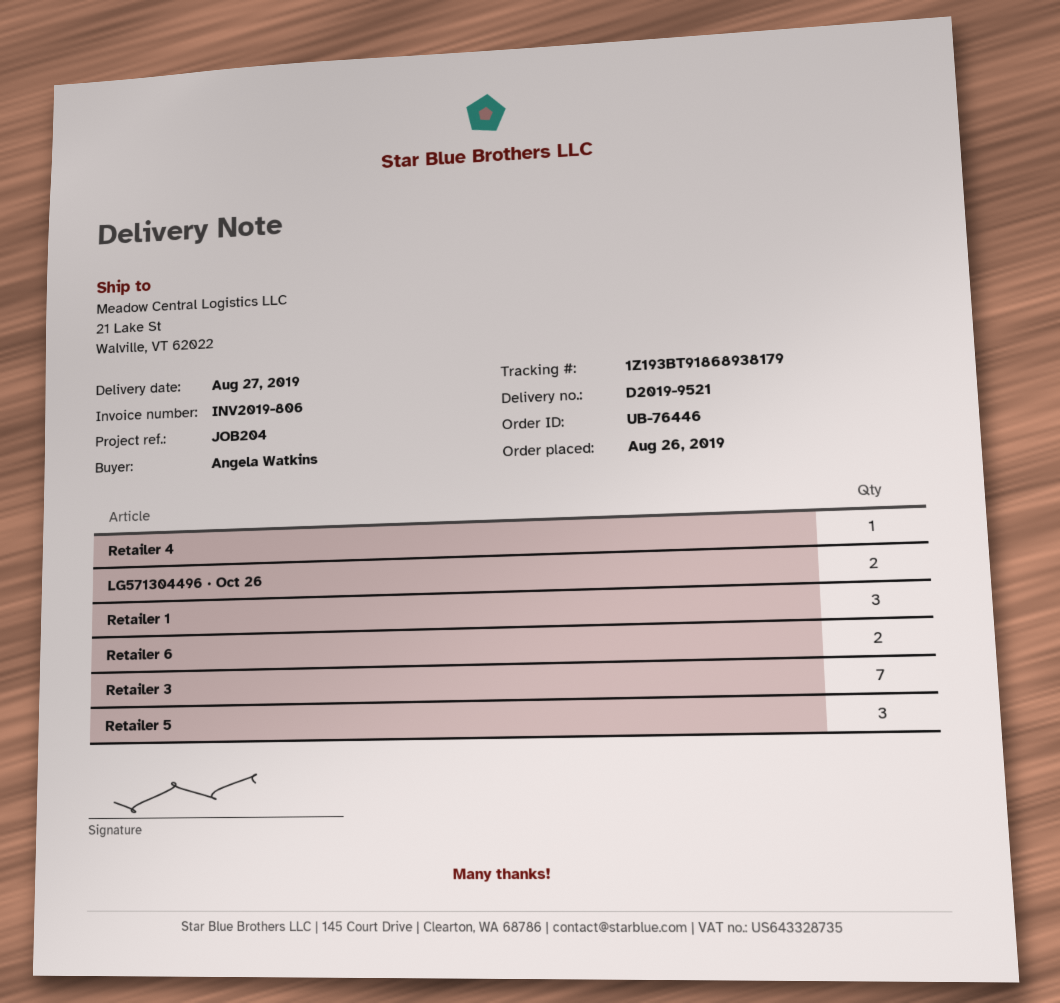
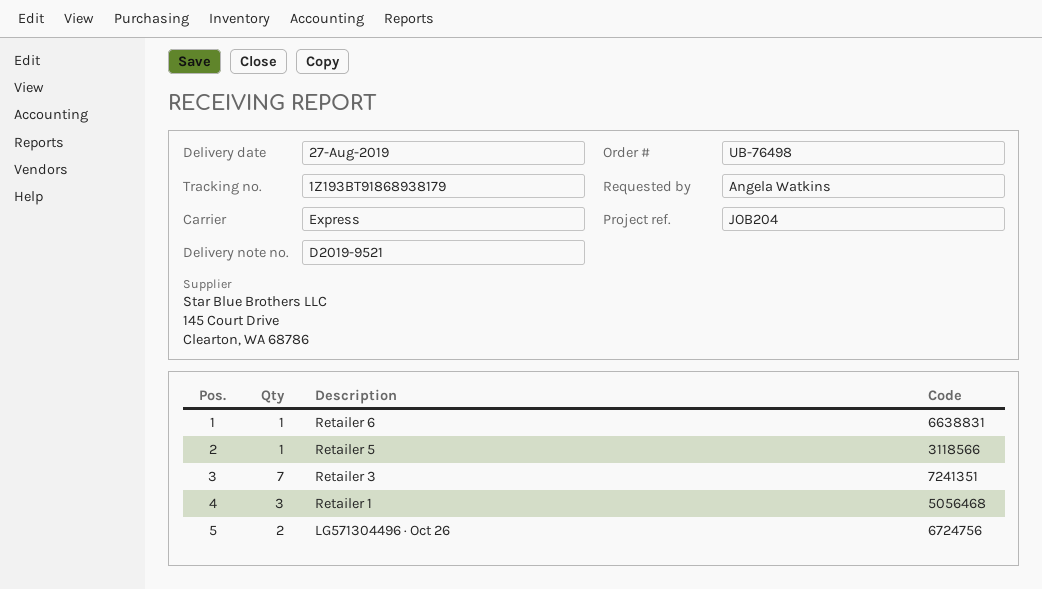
order number: UB-76446 -> UB-76498
Retailer 4: 1 -> none
Retailer 6: 2 -> 1
Retailer 5: 3 -> 1

